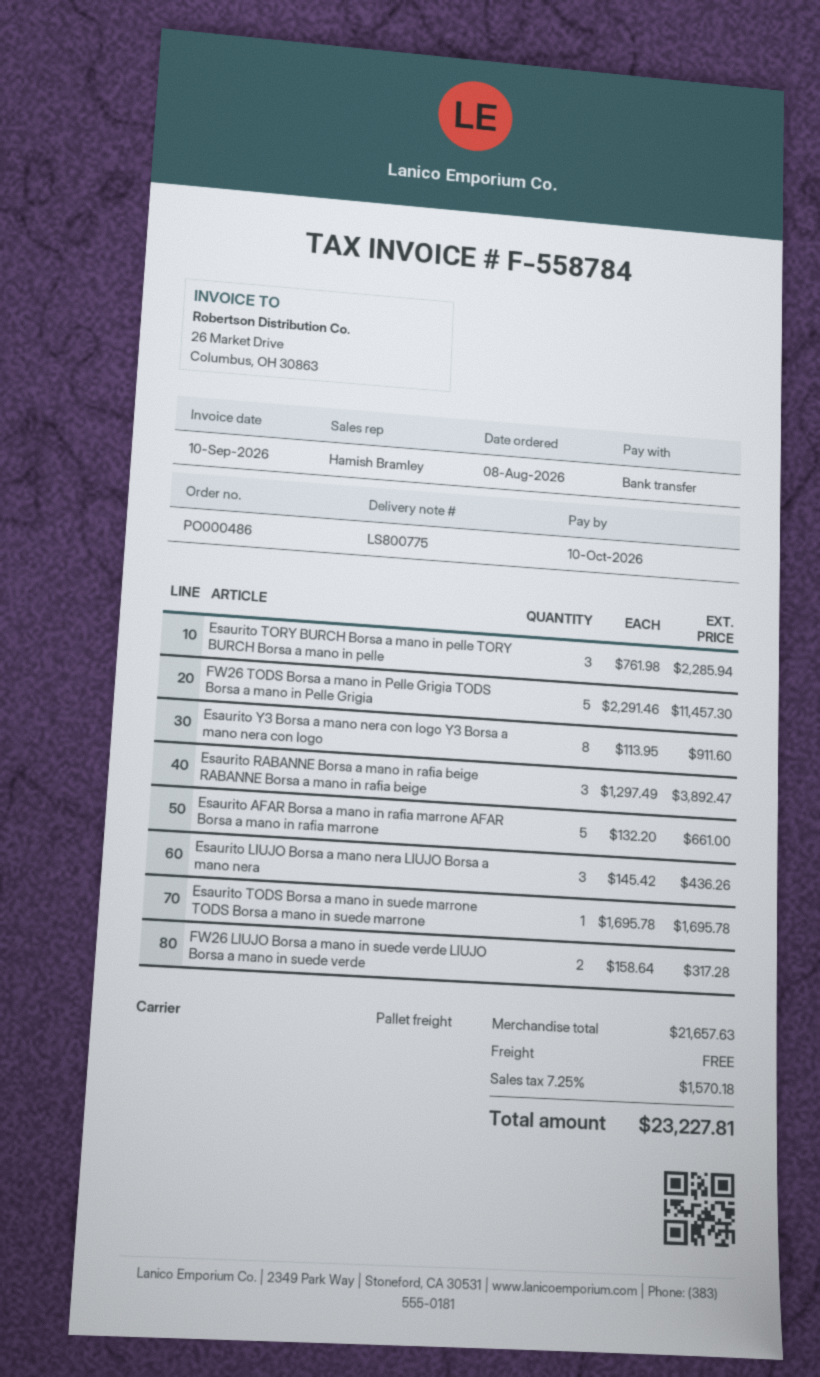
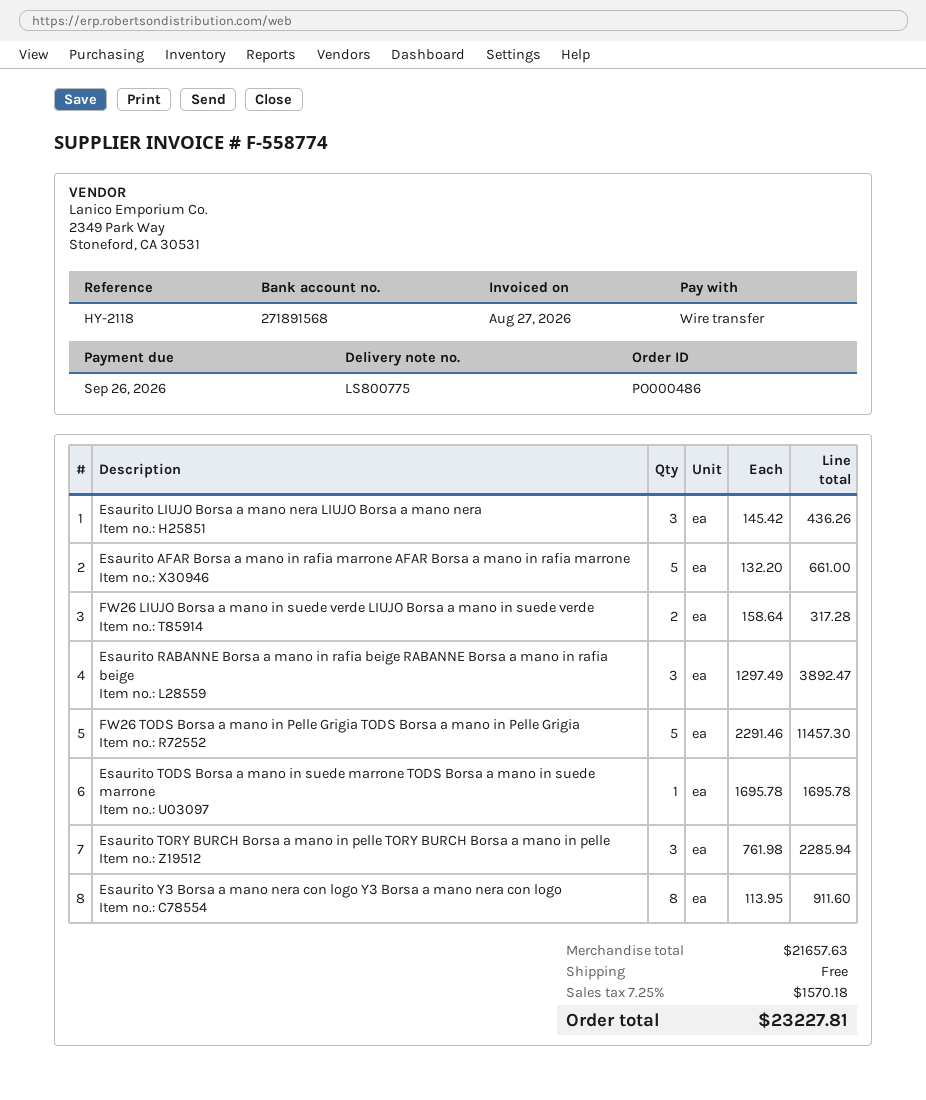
invoice number: F-558784 -> F-558774
invoice date: 2026-09-10 -> 2026-08-27
due date: 2026-10-10 -> 2026-09-26

